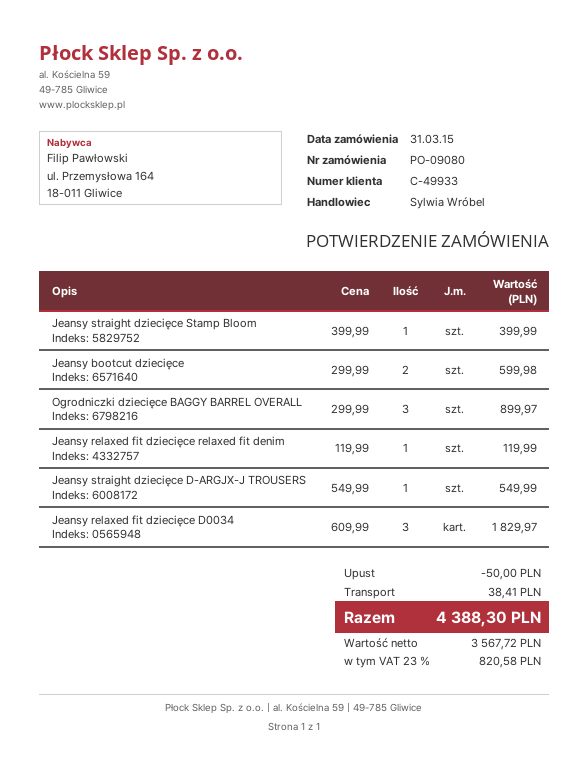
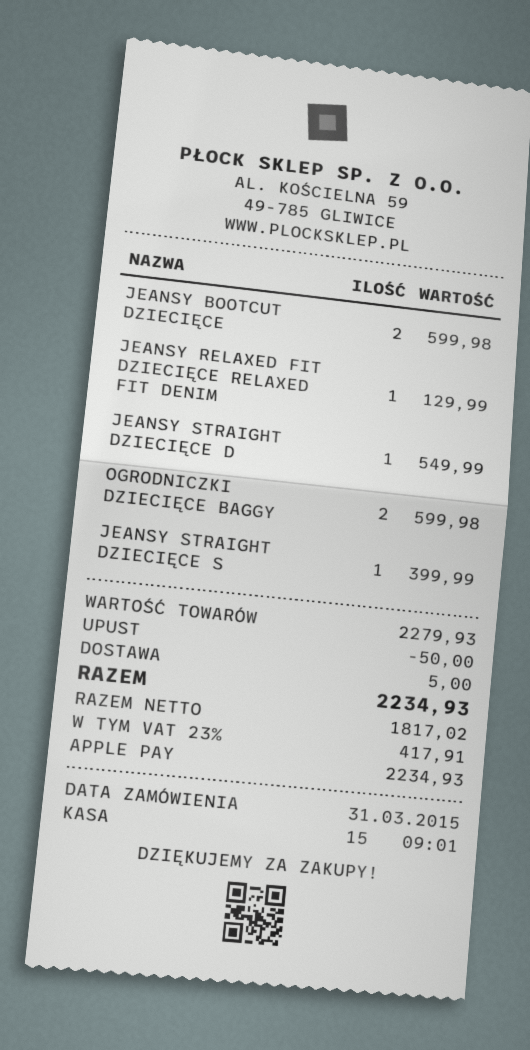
Ogrodniczki dziecięce BAGGY BARREL OVERALL: 3 for 899.97 -> 2 for 599.98
Jeansy relaxed fit dziecięce relaxed fit denim: 1 for 119.99 -> 1 for 129.99
Jeansy relaxed fit dziecięce D0034: 3 for 1829.97 -> none
shipping: 38.41 -> 5.00
net: 3567.72 -> 1817.02
tax: 23% = 820.58 -> 23% = 417.91
total: 4388.30 -> 2234.93

